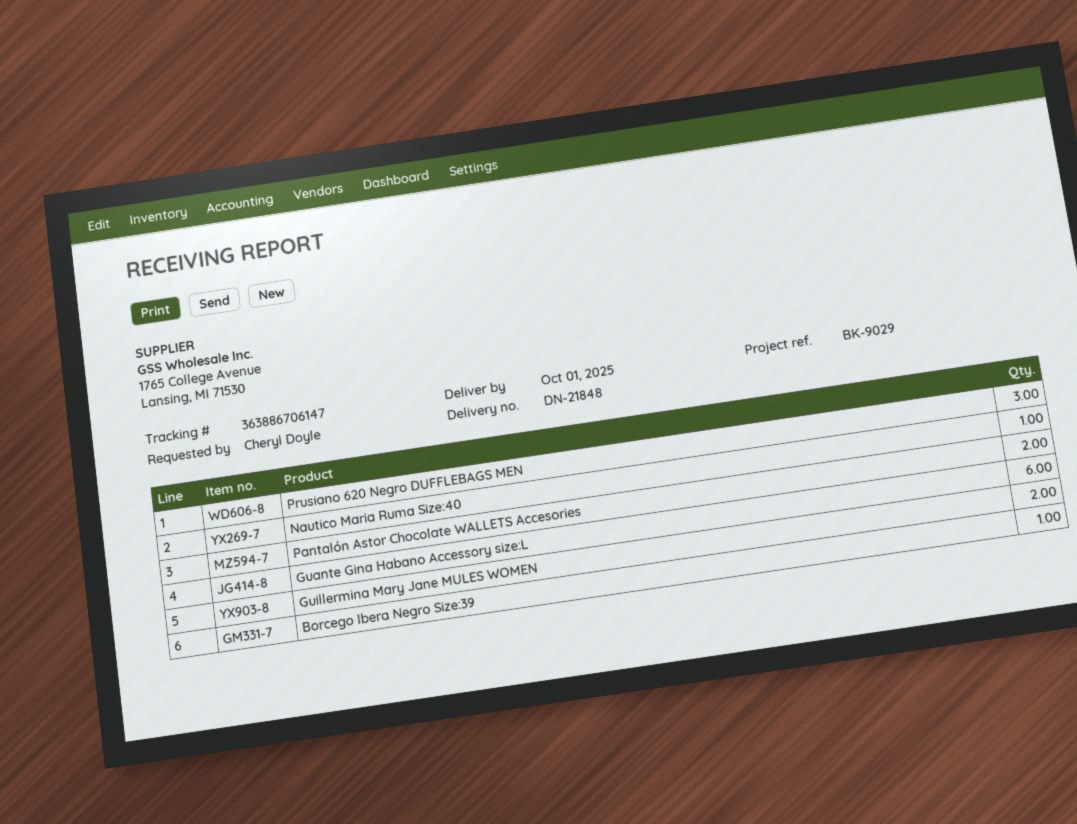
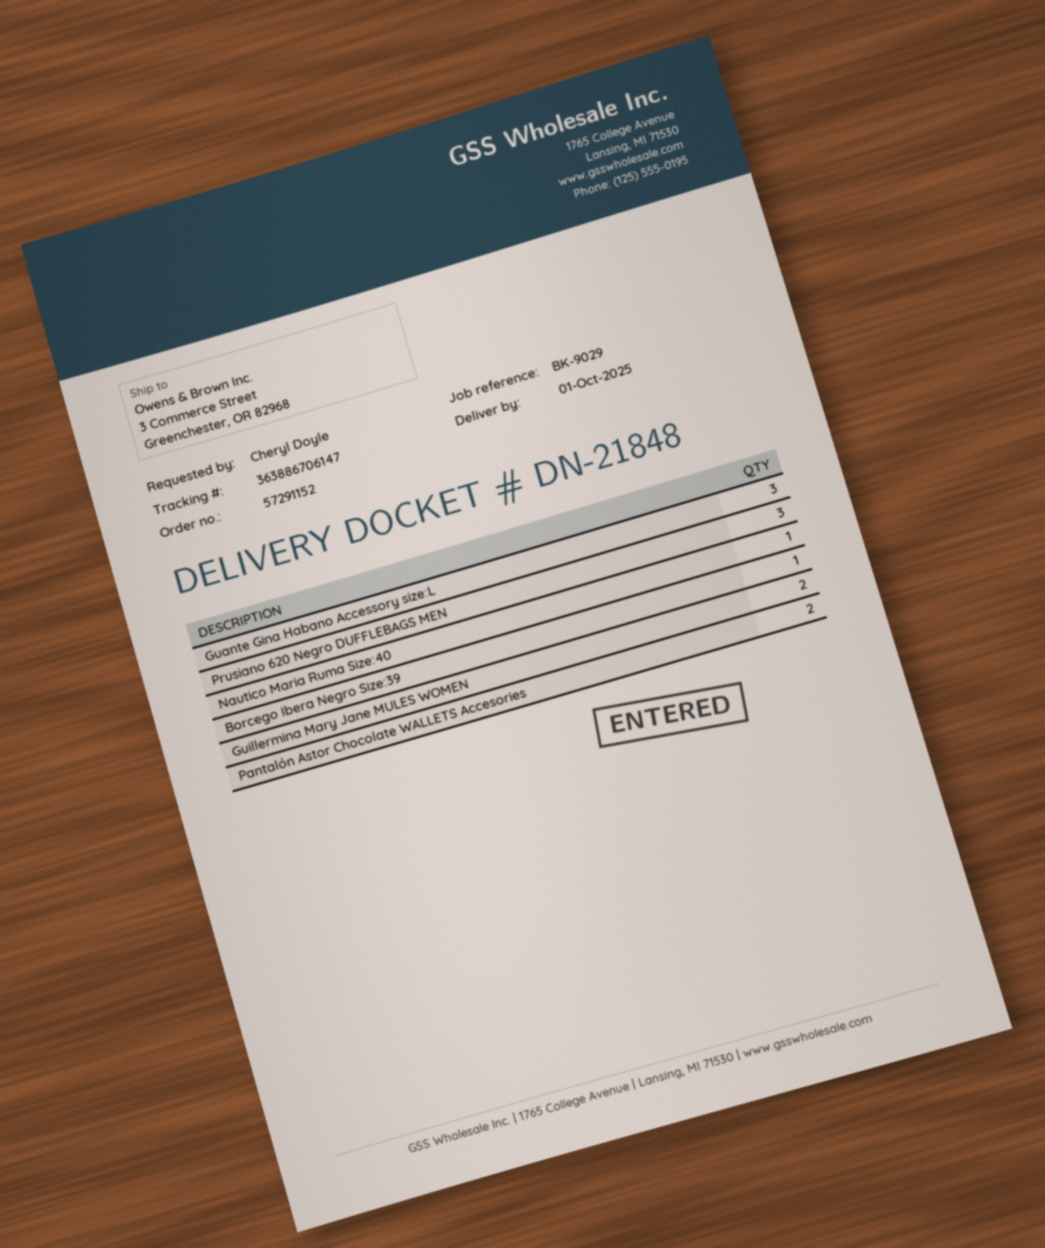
Guante Gina Habano Accessory size:L: 6 -> 3

